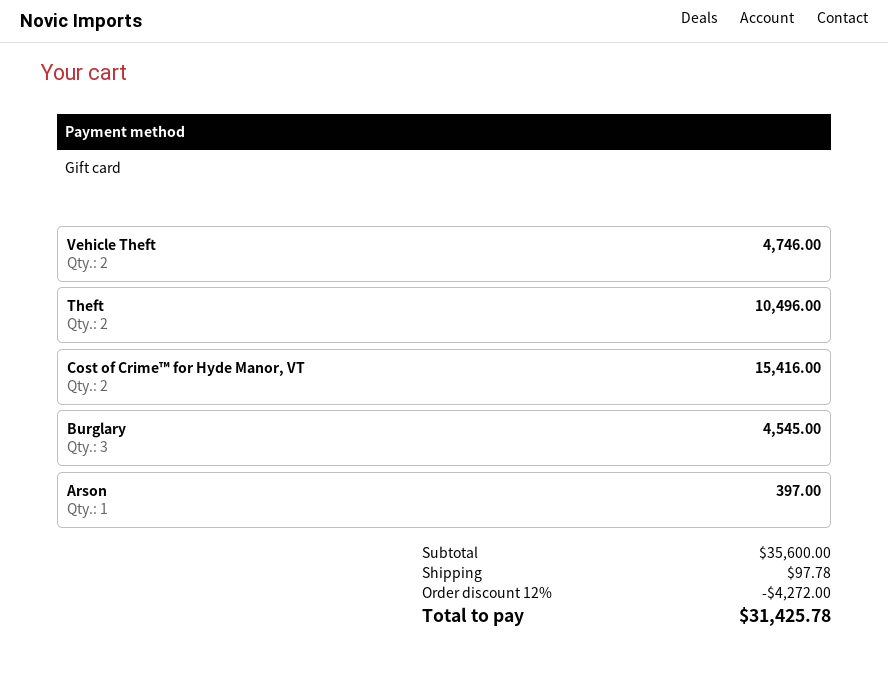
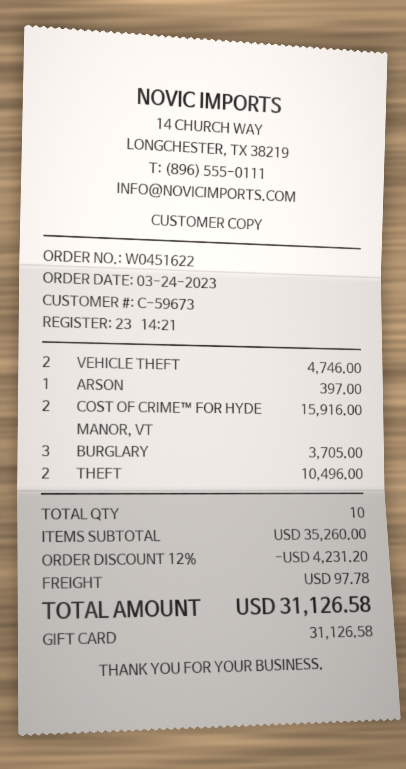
Cost of Crime™ for Hyde Manor, VT: 2 for 15416.00 -> 2 for 15916.00
Burglary: 3 for 4545.00 -> 3 for 3705.00
subtotal: 35600.00 -> 35260.00
discount: 12% = 4272.00 -> 12% = 4231.20
total: 31425.78 -> 31126.58

